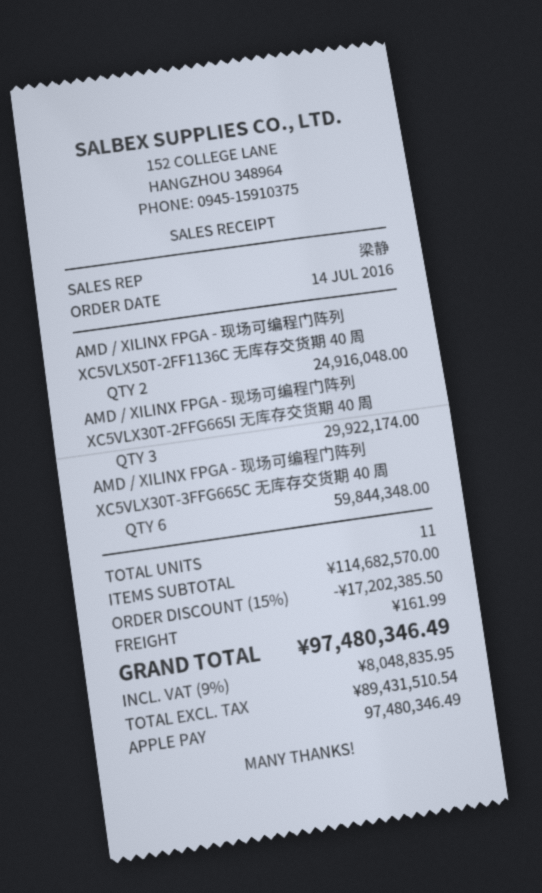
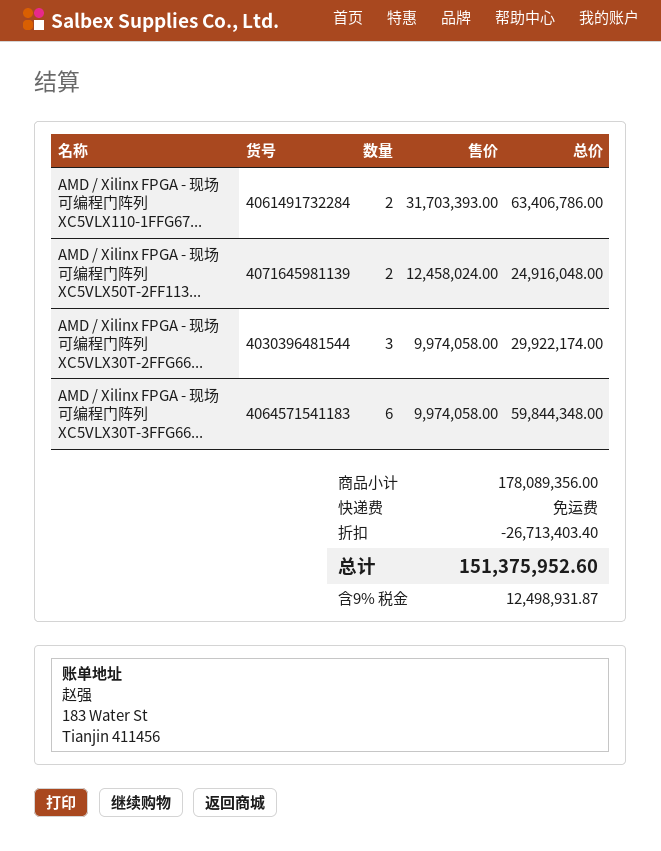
AMD / Xilinx FPGA - 现场可编程门阵列 XC5VLX110-1FFG67...: none -> 2 for 63406786.00
subtotal: 114682570.00 -> 178089356.00
discount: 17202385.50 -> 26713403.40
shipping: 161.99 -> 0.00
tax: 9% = 8048835.95 -> 9% = 12498931.87
total: 97480346.49 -> 151375952.60

